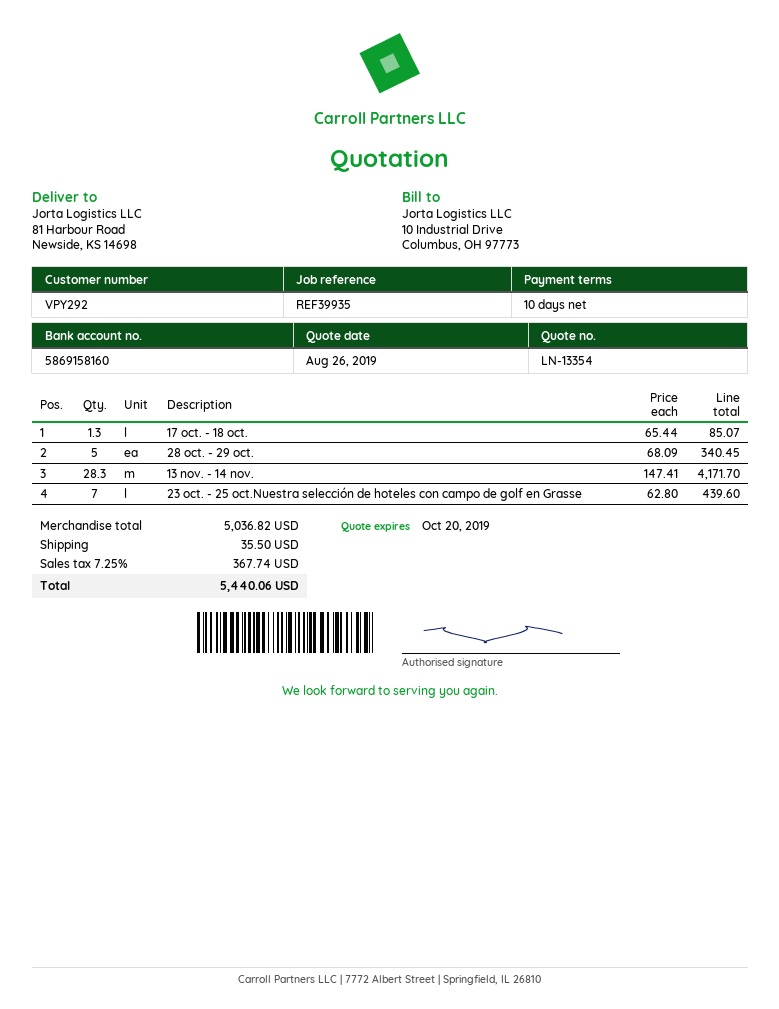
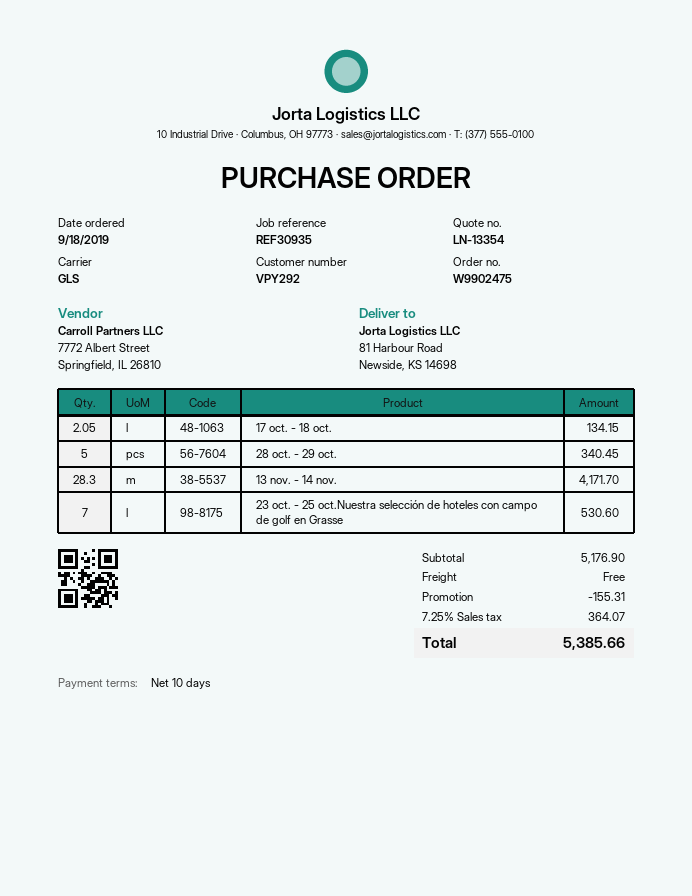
reference: REF39935 -> REF30935
17 oct. - 18 oct.: 1.3 for 85.07 -> 2.05 for 134.15
23 oct. - 25 oct.Nuestra selección de hoteles con campo de golf en Grasse: 7 for 439.60 -> 7 for 530.60
subtotal: 5036.82 -> 5176.90
discount: none -> 155.31
shipping: 35.50 -> 0.00
tax: 7.25% = 367.74 -> 7.25% = 364.07
total: 5440.06 -> 5385.66

